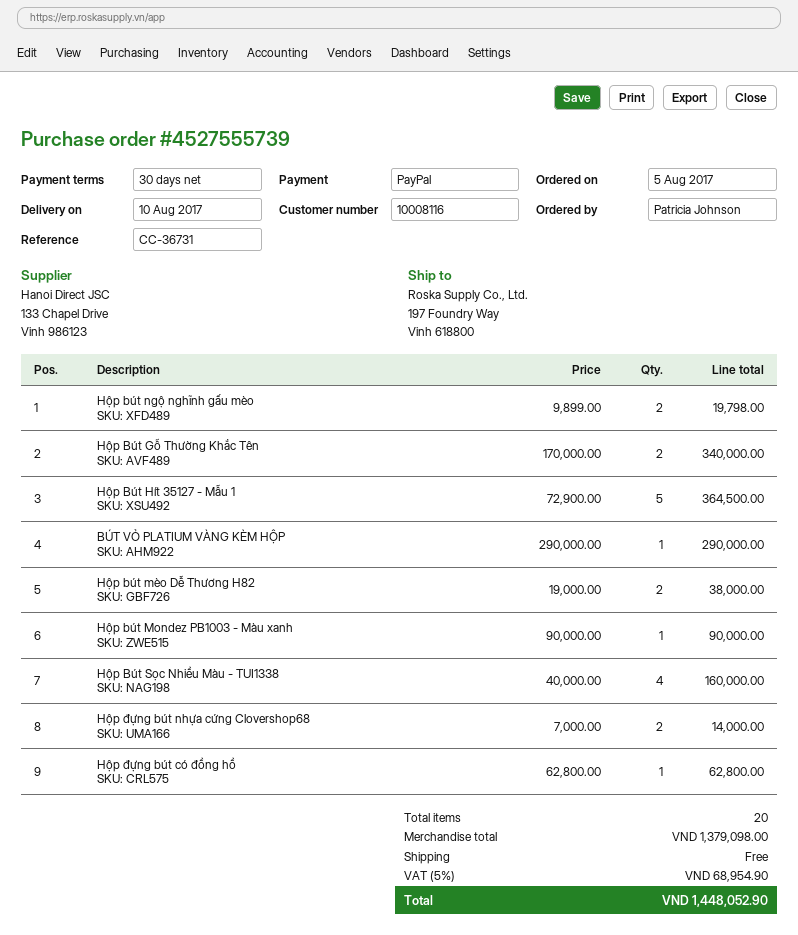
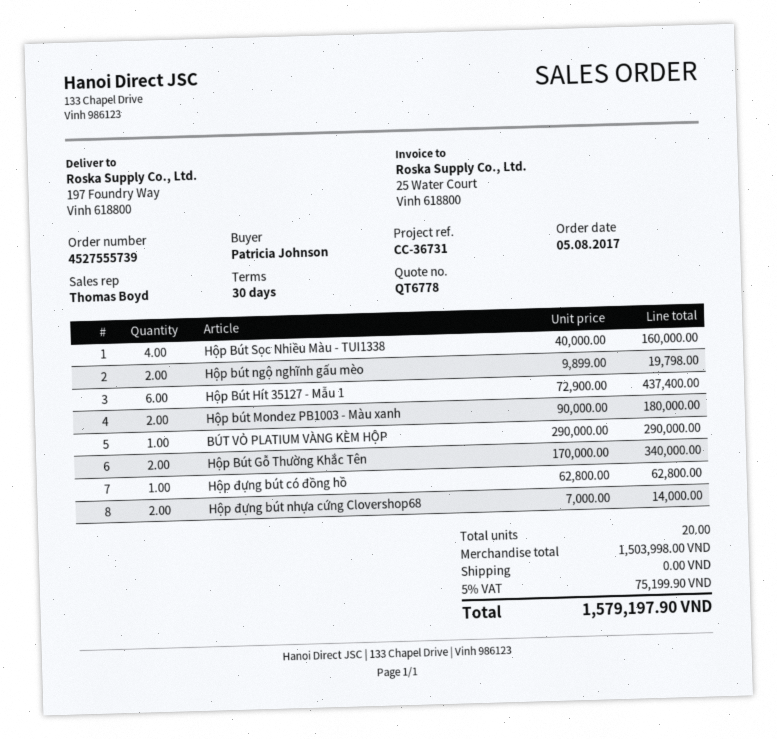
Hộp Bút Hít 35127 - Mẫu 1: 5 x 72900.00 = 364500.00 -> 6 x 72900.00 = 437400.00
Hộp bút mèo Dễ Thương H82: 2 x 19000.00 = 38000.00 -> none
Hộp bút Mondez PB1003 - Màu xanh: 1 x 90000.00 = 90000.00 -> 2 x 90000.00 = 180000.00
subtotal: 1379098.00 -> 1503998.00
tax: 5% = 68954.90 -> 5% = 75199.90
total: 1448052.90 -> 1579197.90

